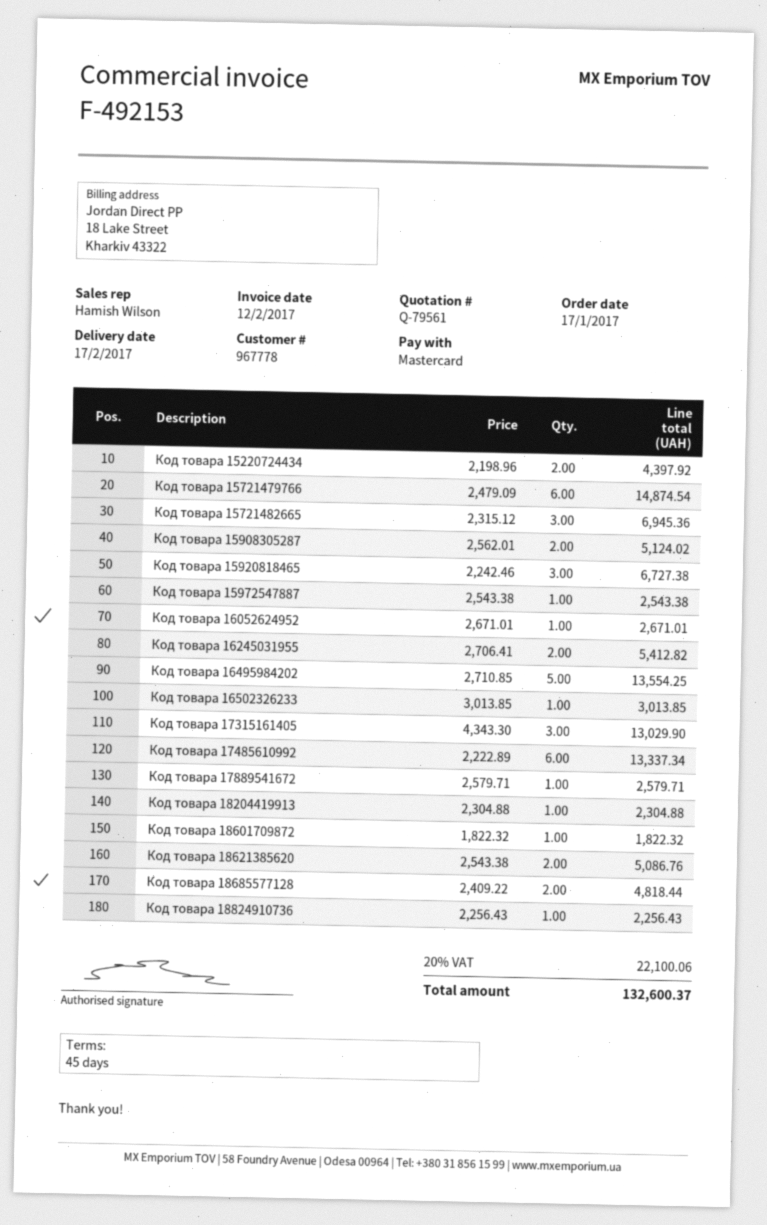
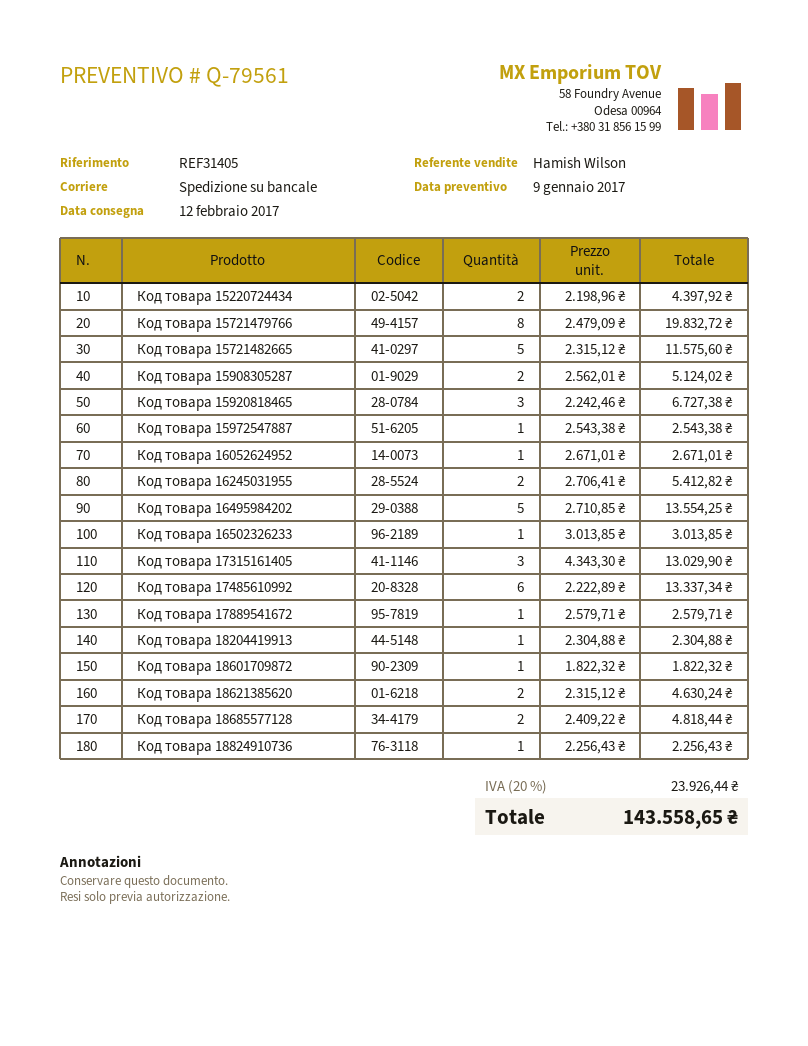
delivery date: 2017-02-17 -> 2017-02-12
Код товара 15721479766: 6 x 2479.09 = 14874.54 -> 8 x 2479.09 = 19832.72
Код товара 15721482665: 3 x 2315.12 = 6945.36 -> 5 x 2315.12 = 11575.60
Код товара 18621385620: 2 x 2543.38 = 5086.76 -> 2 x 2315.12 = 4630.24
tax: 20% = 22100.06 -> 20% = 23926.44
total: 132600.37 -> 143558.65

